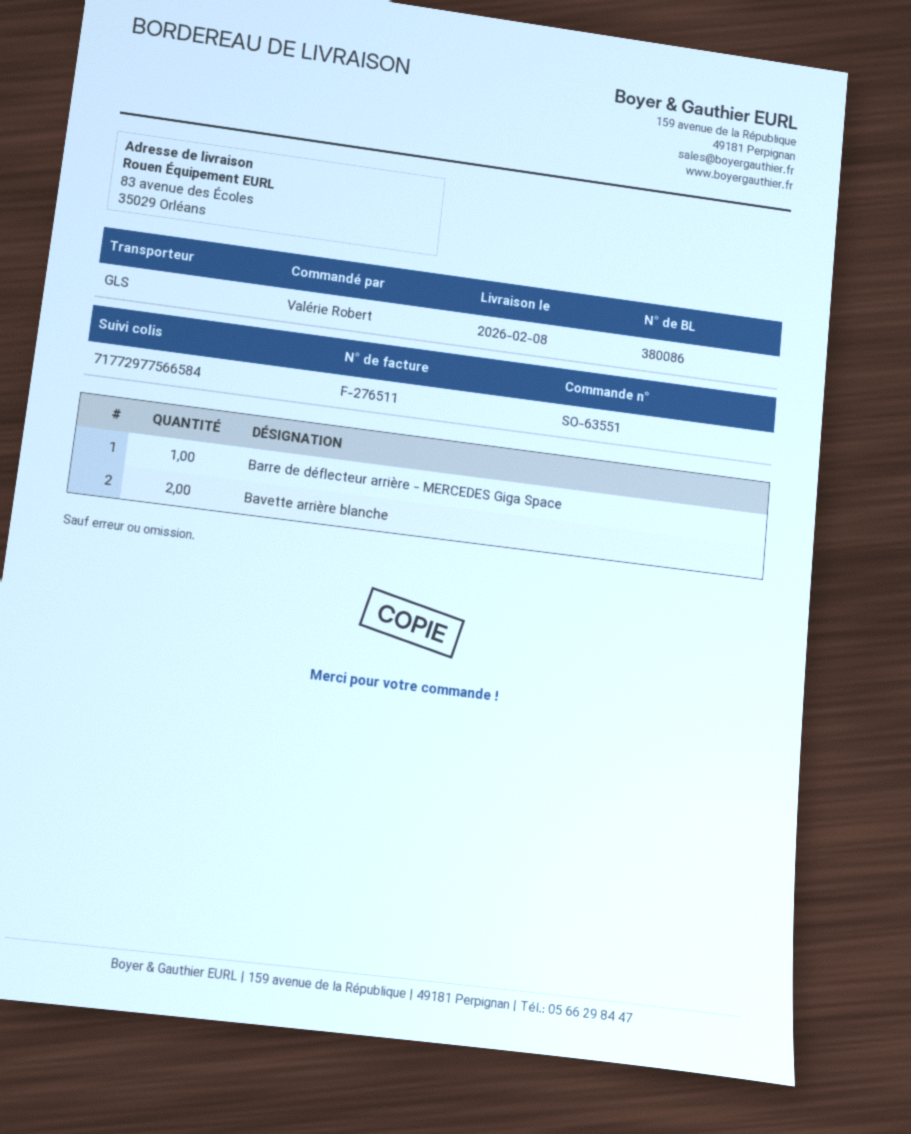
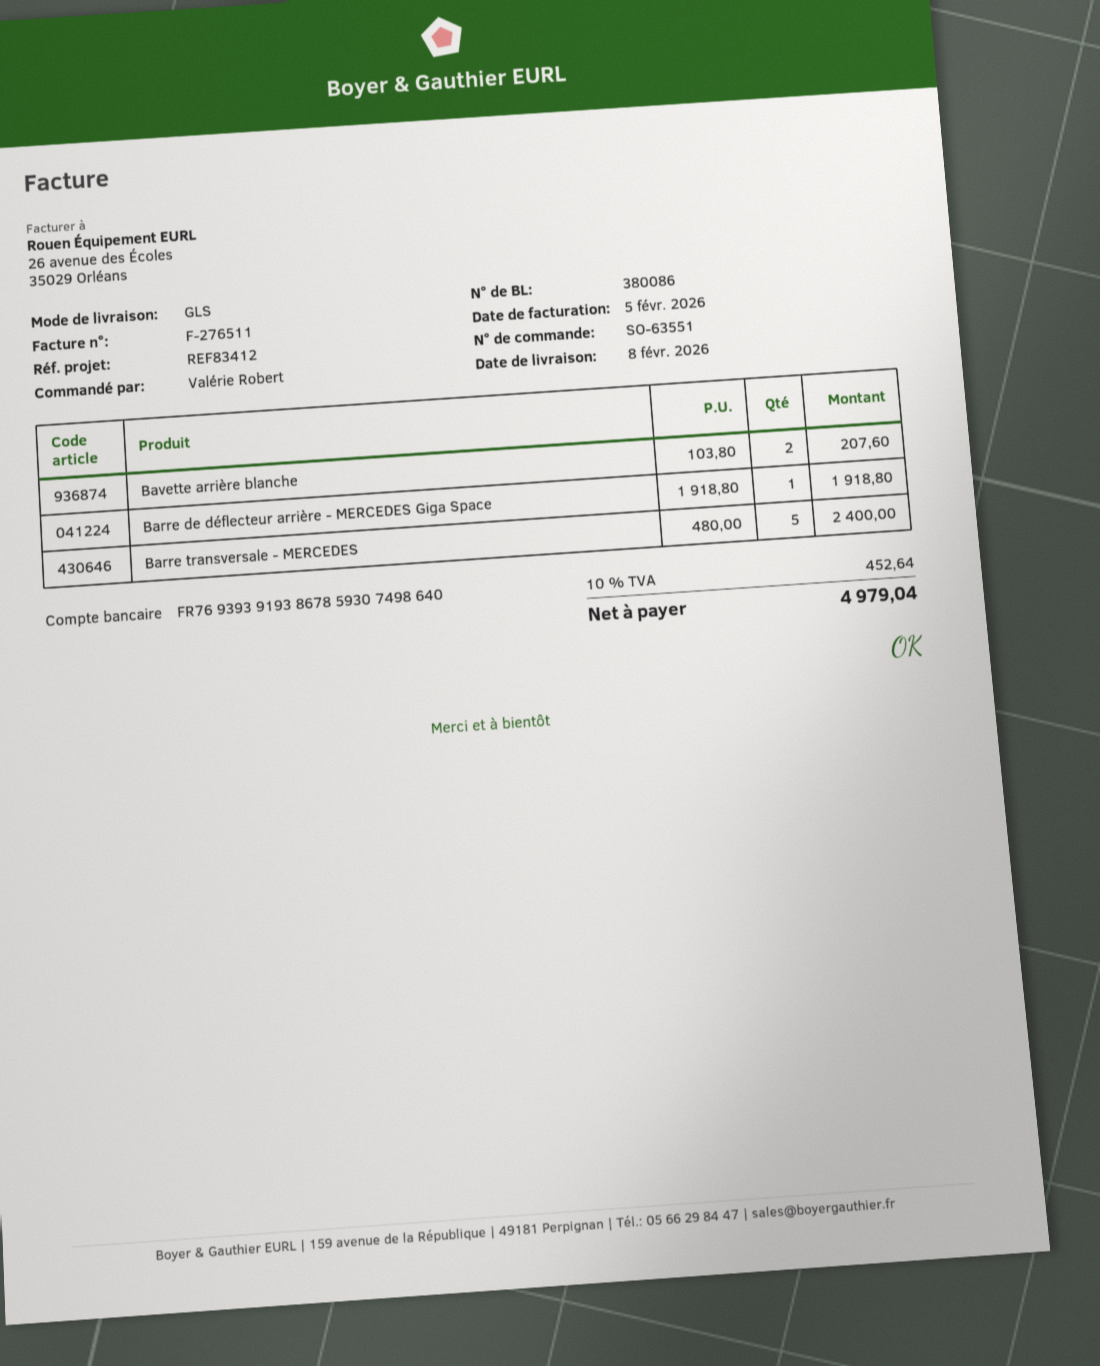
Barre transversale - MERCEDES: none -> 5

